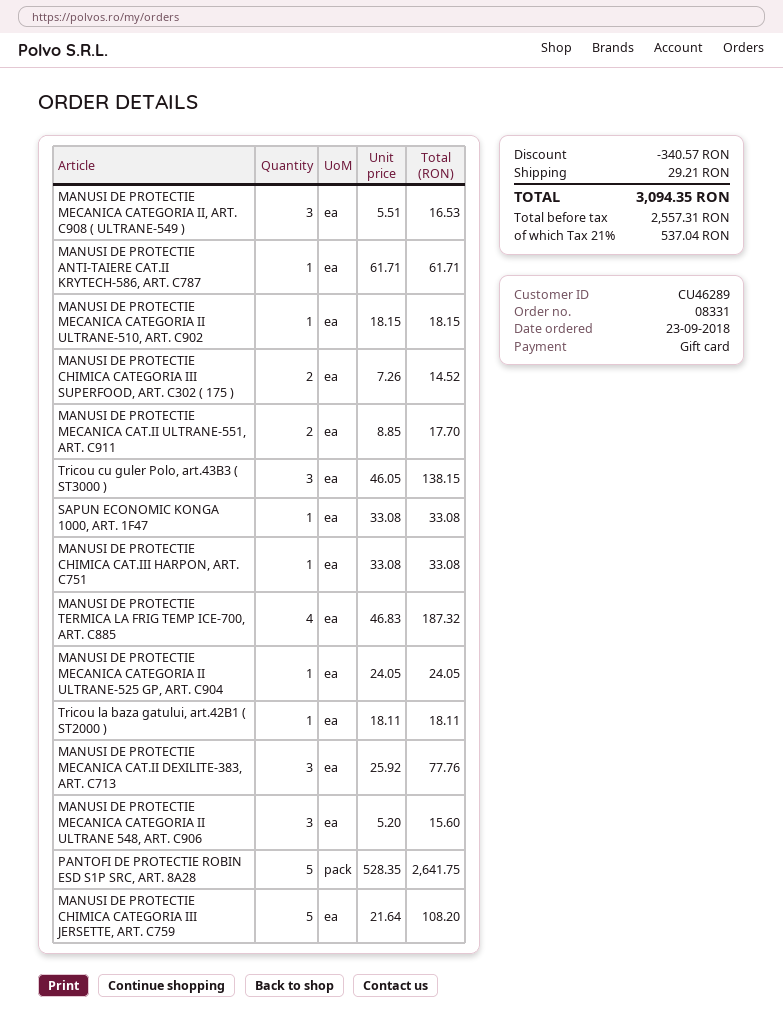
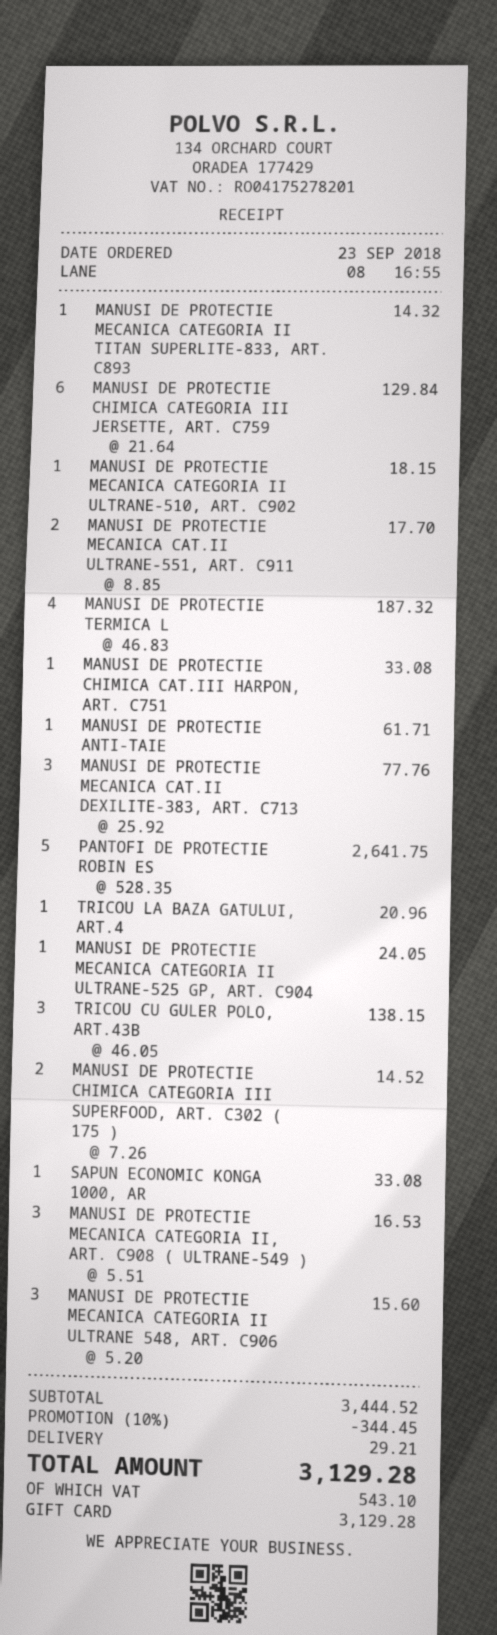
Tricou la baza gatului, art.42B1 ( ST2000 ): 1 x 18.11 = 18.11 -> 1 x 20.96 = 20.96
MANUSI DE PROTECTIE CHIMICA CATEGORIA III JERSETTE, ART. C759: 5 x 21.64 = 108.20 -> 6 x 21.64 = 129.84
MANUSI DE PROTECTIE MECANICA CATEGORIA II TITAN SUPERLITE-833, ART. C893: none -> 1 x 14.32 = 14.32
discount: 340.57 -> 344.45
tax: 537.04 -> 543.10
total: 3094.35 -> 3129.28

